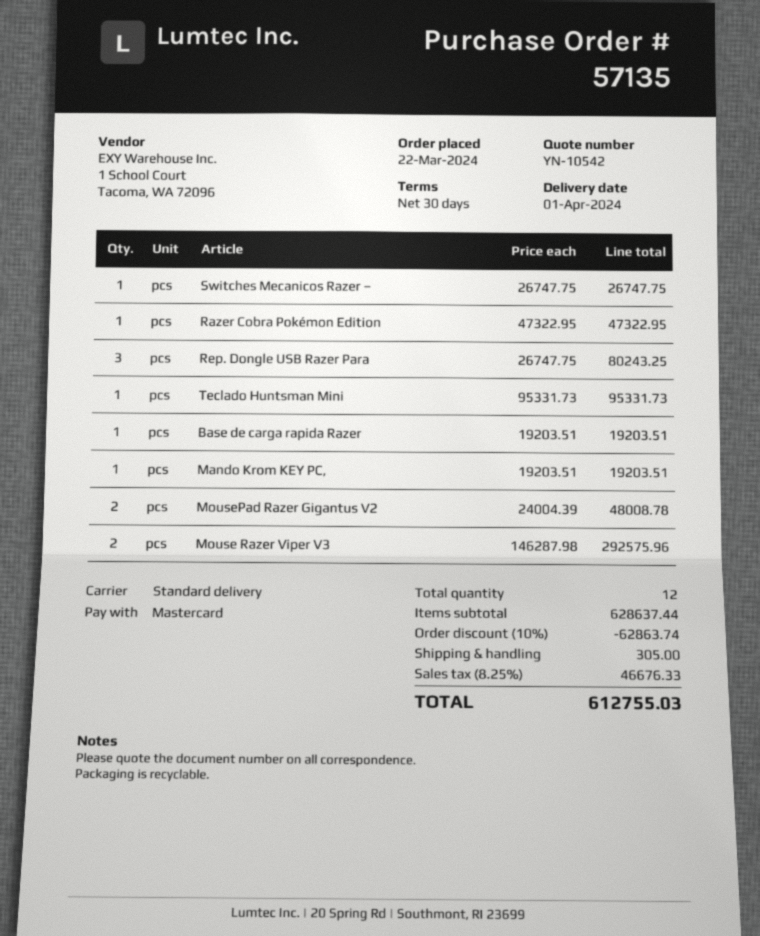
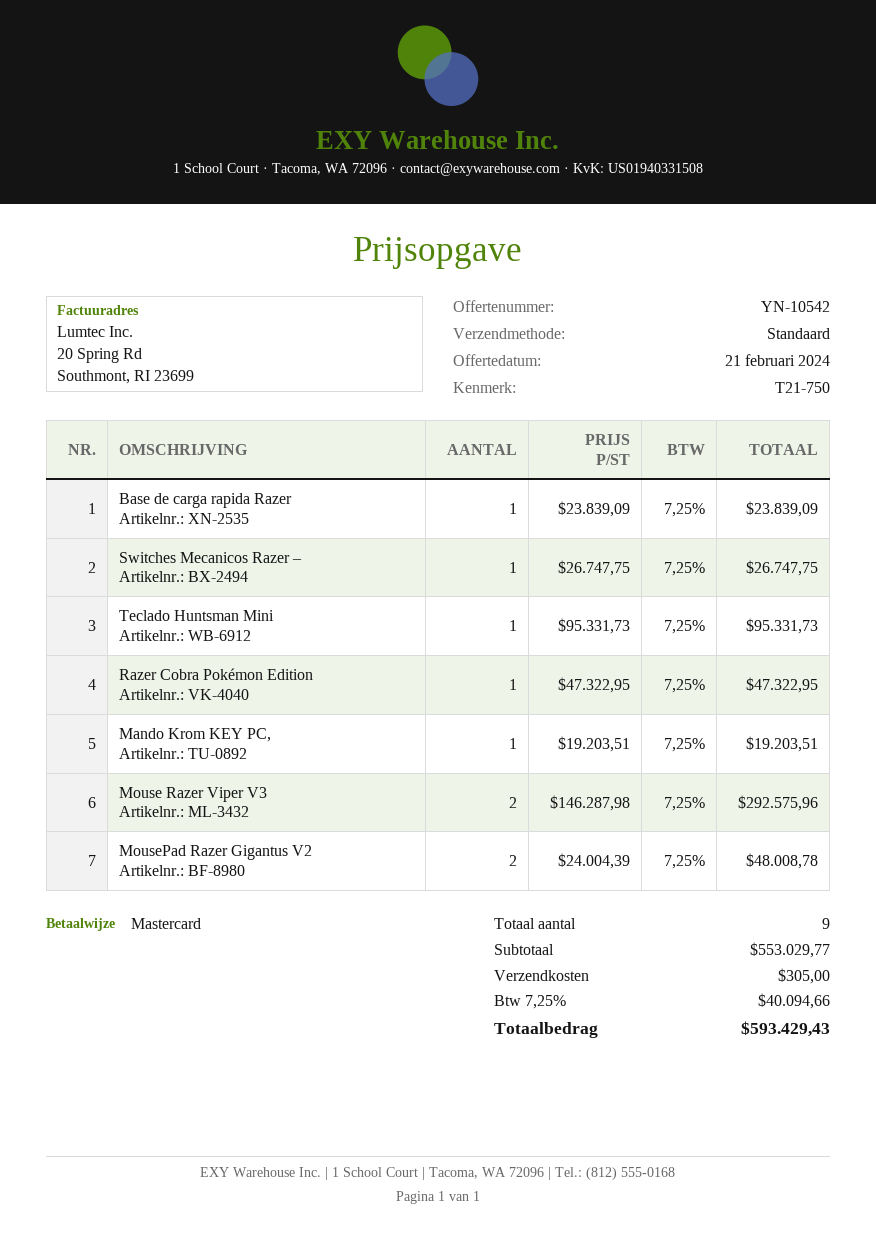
Rep. Dongle USB Razer Para: 3 x 26747.75 = 80243.25 -> none
Base de carga rapida Razer: 1 x 19203.51 = 19203.51 -> 1 x 23839.09 = 23839.09
total quantity: 12 -> 9
subtotal: 628637.44 -> 553029.77
discount: 10% = 62863.74 -> none
tax: 8.25% = 46676.33 -> 7.25% = 40094.66
total: 612755.03 -> 593429.43

